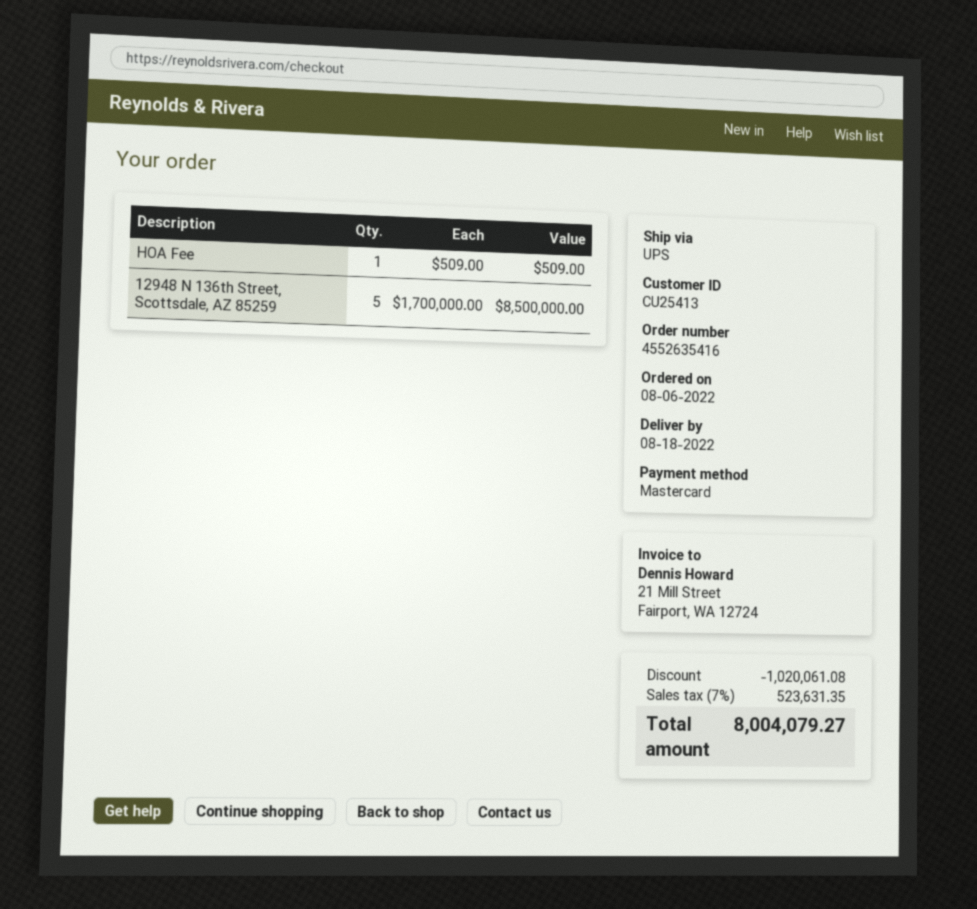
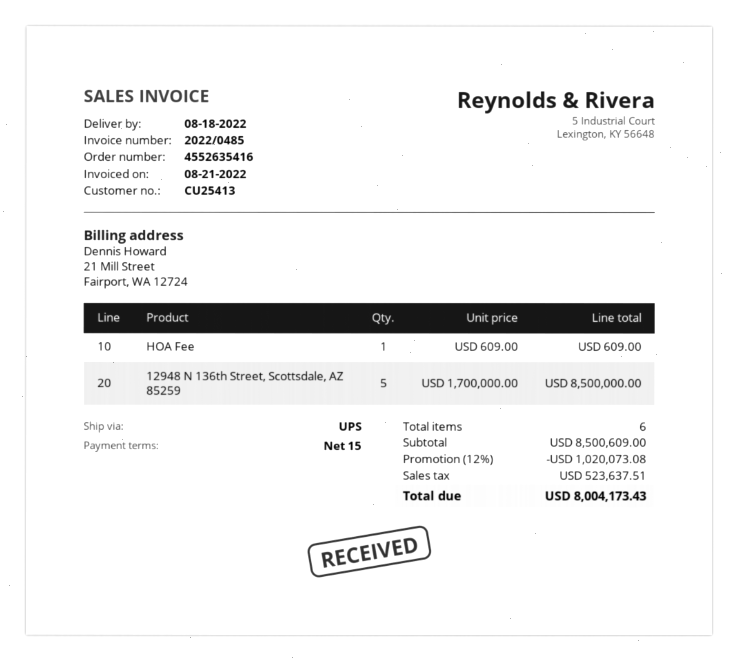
HOA Fee: 1 x 509.00 = 509.00 -> 1 x 609.00 = 609.00
discount: 1020061.08 -> 1020073.08
tax: 523631.35 -> 523637.51
total: 8004079.27 -> 8004173.43

